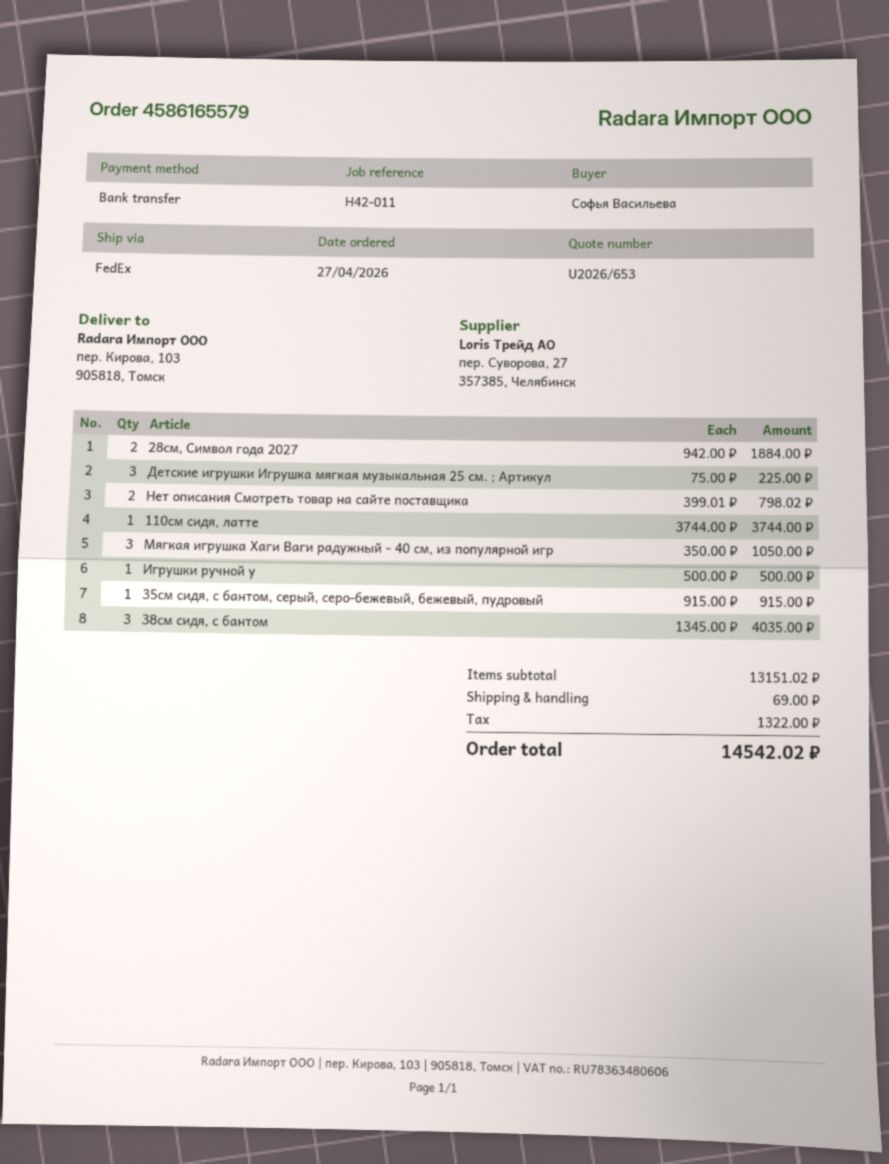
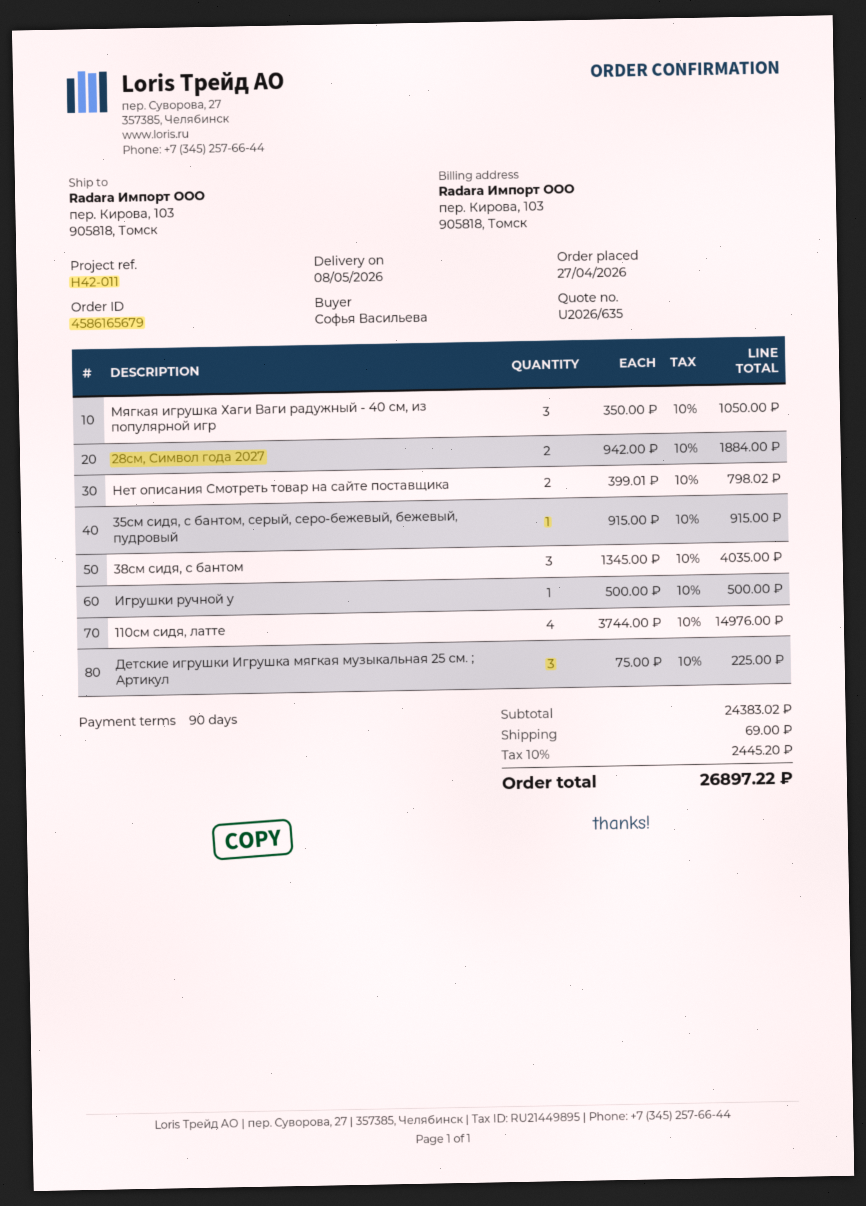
quote number: U2026/653 -> U2026/635
order number: 4586165579 -> 4586165679
110см сидя, латте: 1 x 3744.00 = 3744.00 -> 4 x 3744.00 = 14976.00
subtotal: 13151.02 -> 24383.02
tax: 1322.00 -> 2445.20
total: 14542.02 -> 26897.22

